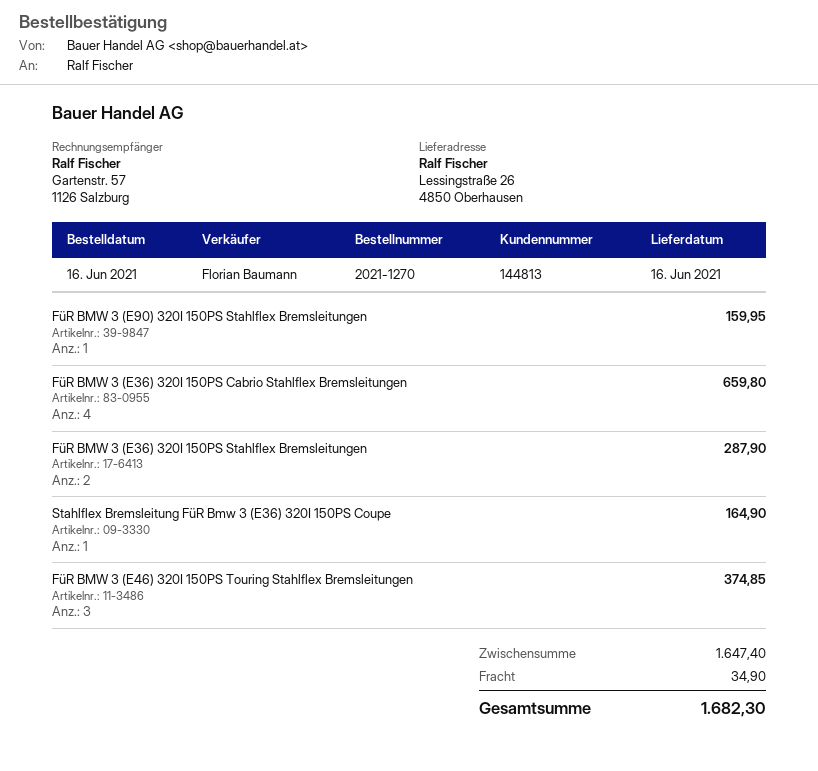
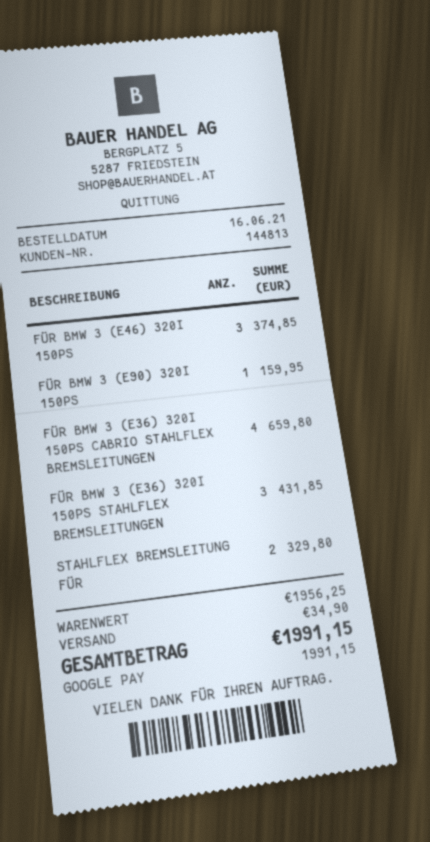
FüR BMW 3 (E36) 320I 150PS Stahlflex Bremsleitungen: 2 for 287.90 -> 3 for 431.85
Stahlflex Bremsleitung FüR Bmw 3 (E36) 320I 150PS Coupe: 1 for 164.90 -> 2 for 329.80
subtotal: 1647.40 -> 1956.25
total: 1682.30 -> 1991.15

